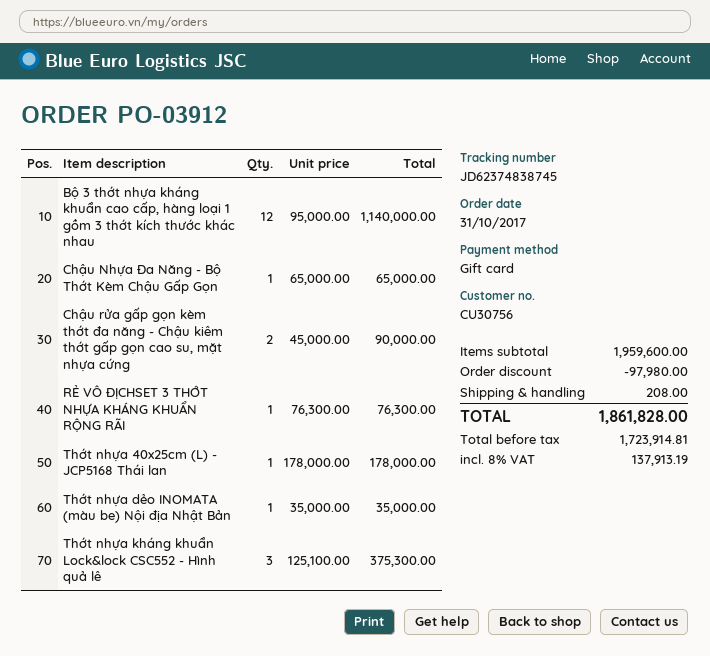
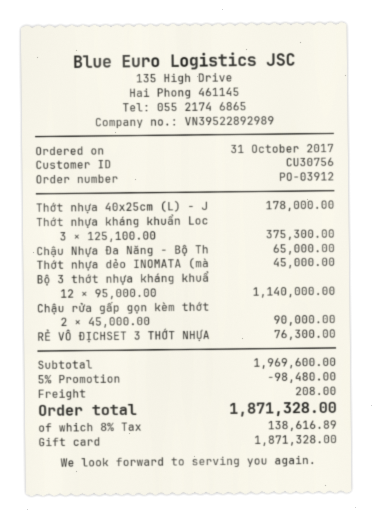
Thớt nhựa dẻo INOMATA (màu be) Nội địa Nhật Bản: 1 x 35000.00 = 35000.00 -> 1 x 45000.00 = 45000.00
subtotal: 1959600.00 -> 1969600.00
discount: 97980.00 -> 98480.00
tax: 8% = 137913.19 -> 8% = 138616.89
total: 1861828.00 -> 1871328.00

